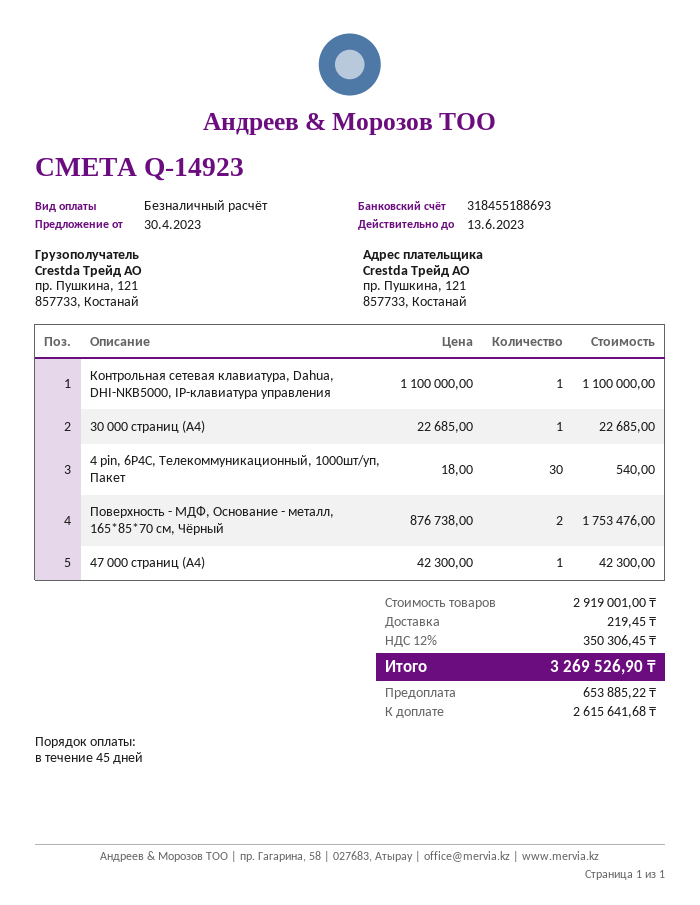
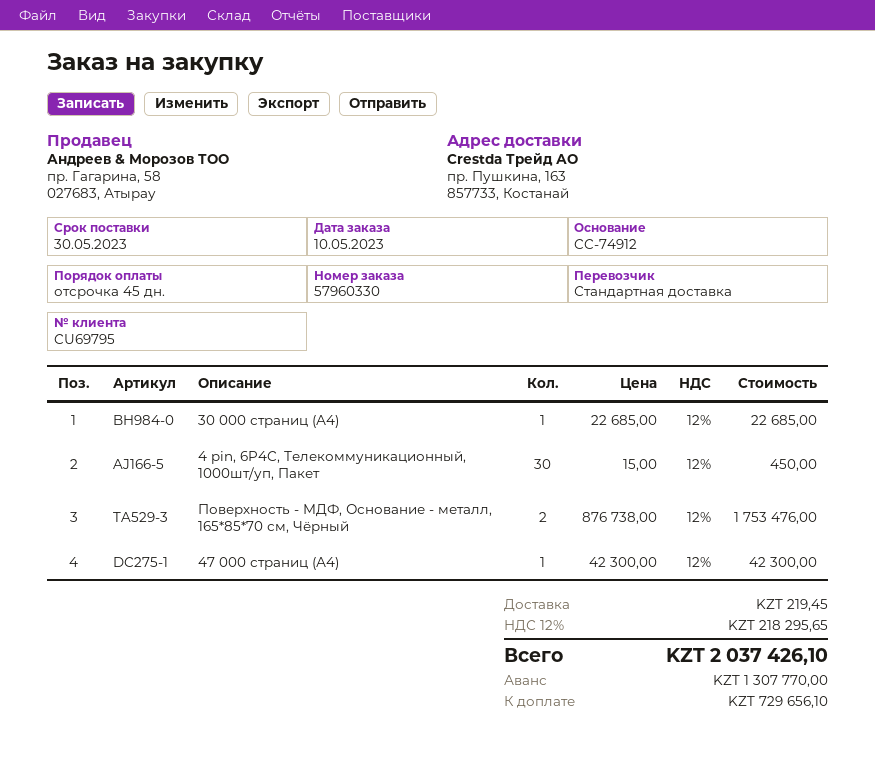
ship to: пр. Пушкина, 121, 857733, Костанай -> пр. Пушкина, 163, 857733, Костанай
Контрольная сетевая клавиатура, Dahua, DHI-NKB5000, IP-клавиатура управления: 1 x 1100000.00 = 1100000.00 -> none
4 pin, 6P4C, Телекоммуникационный, 1000шт/уп, Пакет: 30 x 18.00 = 540.00 -> 30 x 15.00 = 450.00
tax: 12% = 350306.45 -> 12% = 218295.65
total: 3269526.90 -> 2037426.10
deposit: 653885.22 -> 1307770.00
balance: 2615641.68 -> 729656.10

